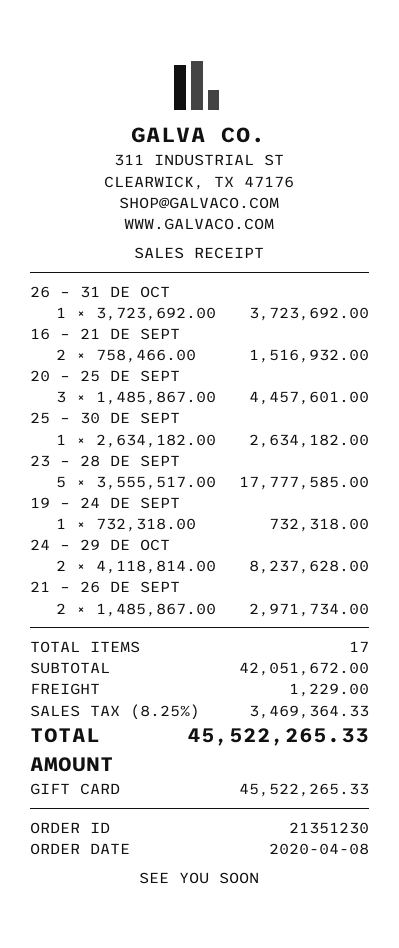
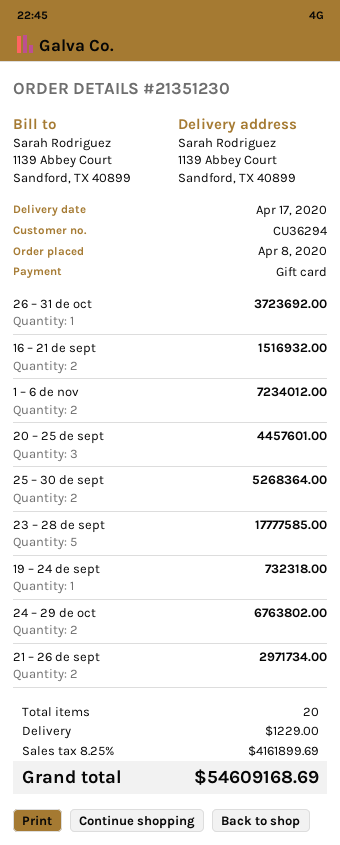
25 – 30 DE SEPT: 1 for 2634182.00 -> 2 for 5268364.00
24 – 29 DE OCT: 2 for 8237628.00 -> 2 for 6763802.00
1 – 6 de nov: none -> 2 for 7234012.00
total quantity: 17 -> 20
tax: 8.25% = 3469364.33 -> 8.25% = 4161899.69
total: 45522265.33 -> 54609168.69

